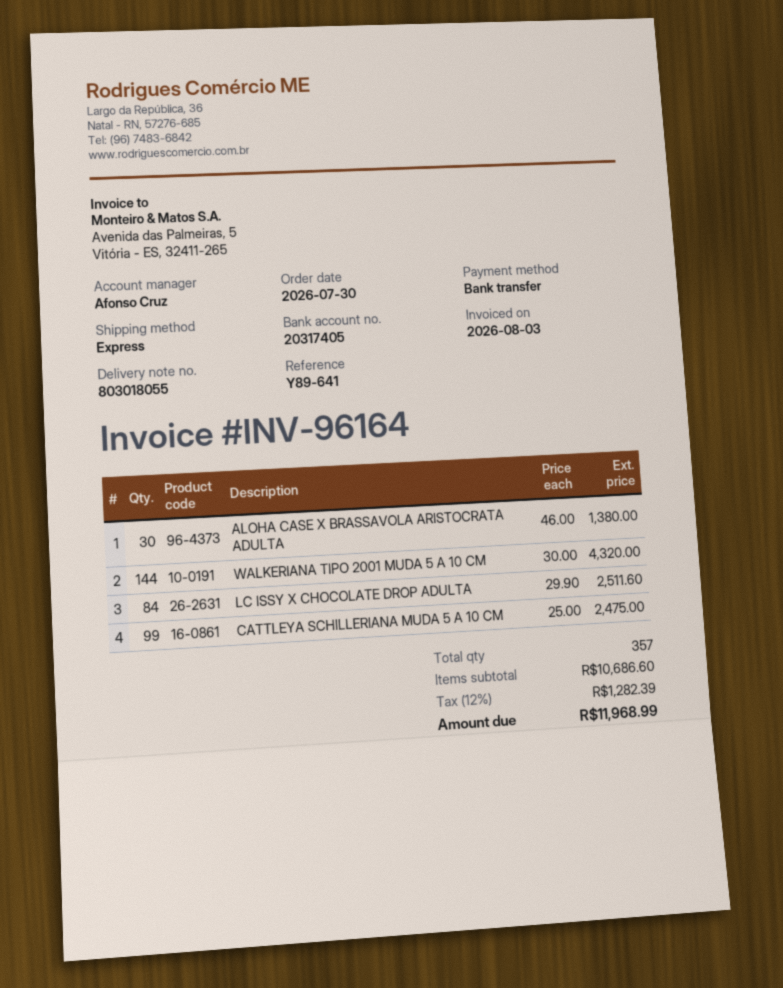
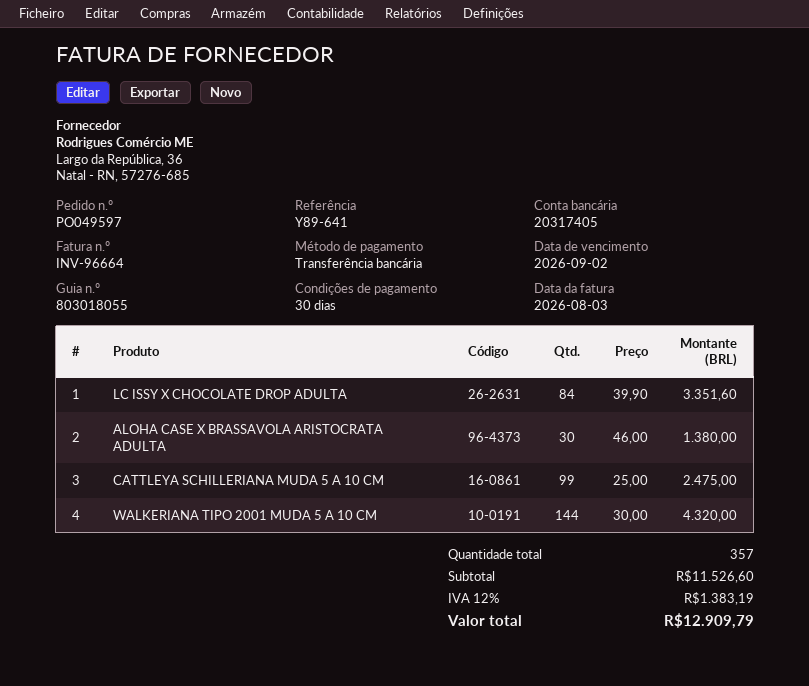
invoice number: INV-96164 -> INV-96664
LC ISSY X CHOCOLATE DROP ADULTA: 84 x 29.90 = 2511.60 -> 84 x 39.90 = 3351.60
subtotal: 10686.60 -> 11526.60
tax: 12% = 1282.39 -> 12% = 1383.19
total: 11968.99 -> 12909.79

